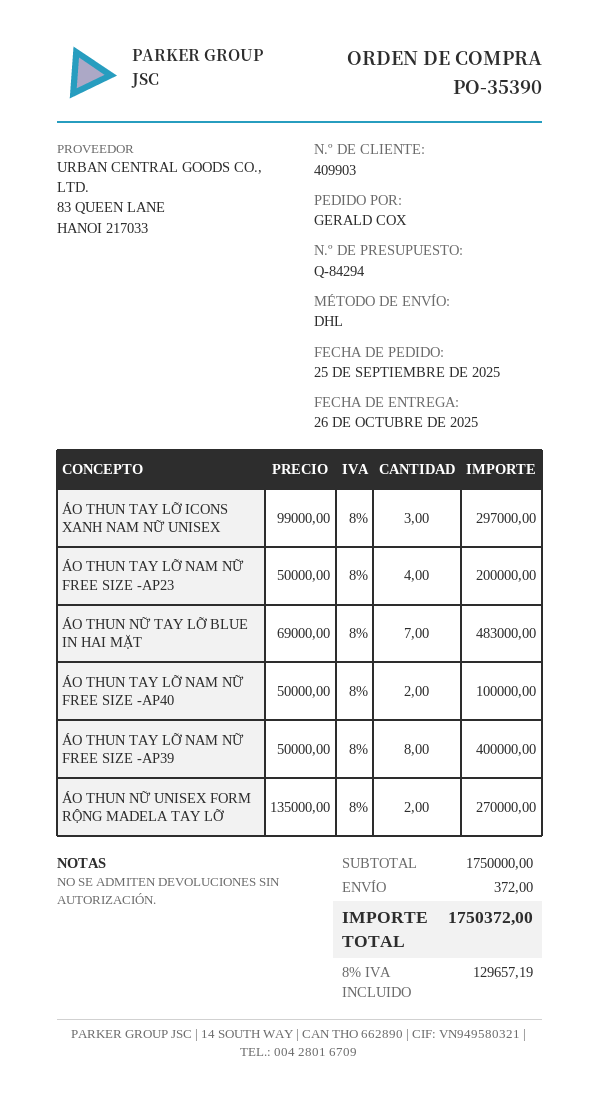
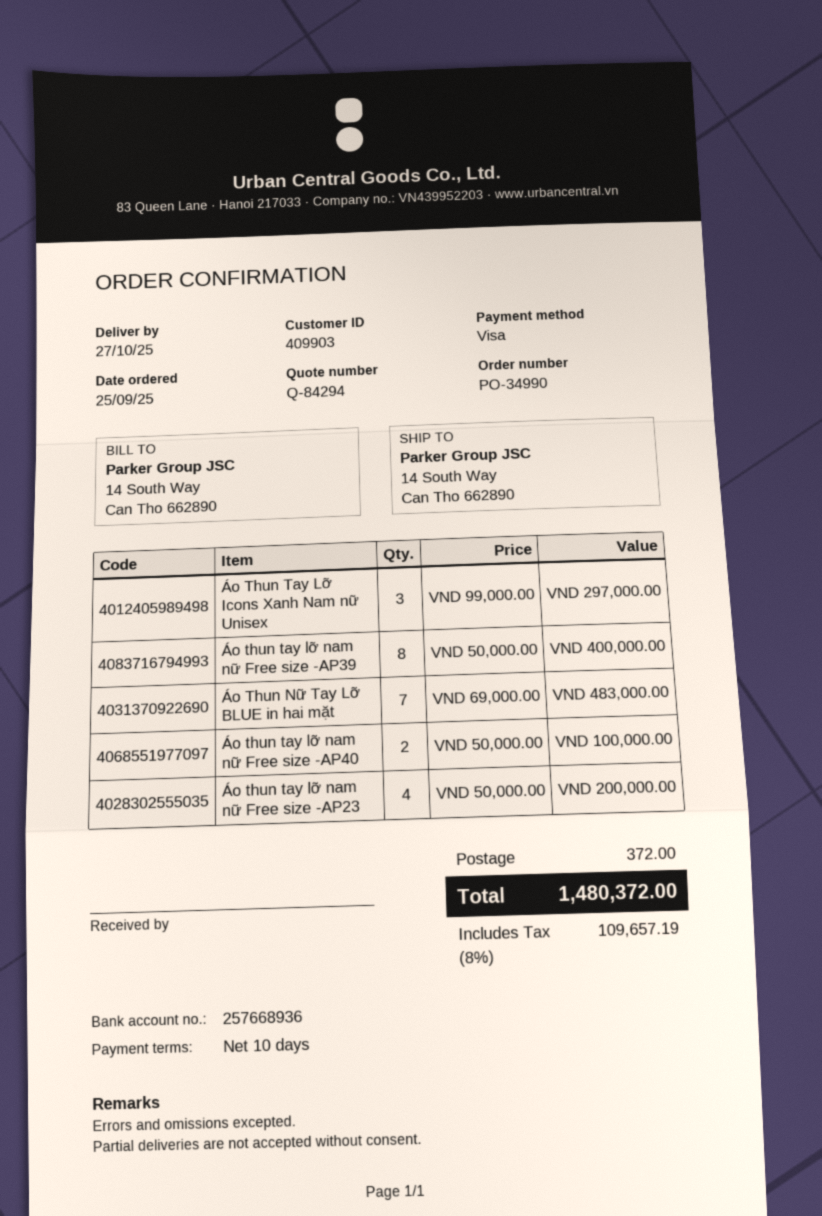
order number: PO-35390 -> PO-34990
delivery date: 2025-10-26 -> 2025-10-27
ÁO THUN NỮ UNISEX FORM RỘNG MADELA TAY LỠ: 2 x 135000.00 = 270000.00 -> none
tax: 8% = 129657.19 -> 8% = 109657.19
total: 1750372.00 -> 1480372.00

